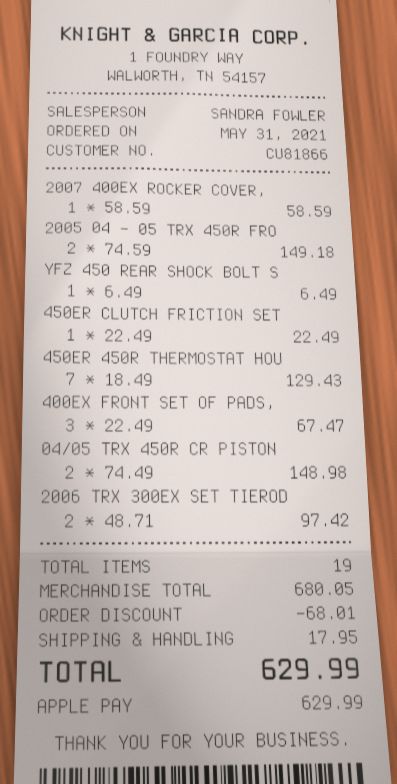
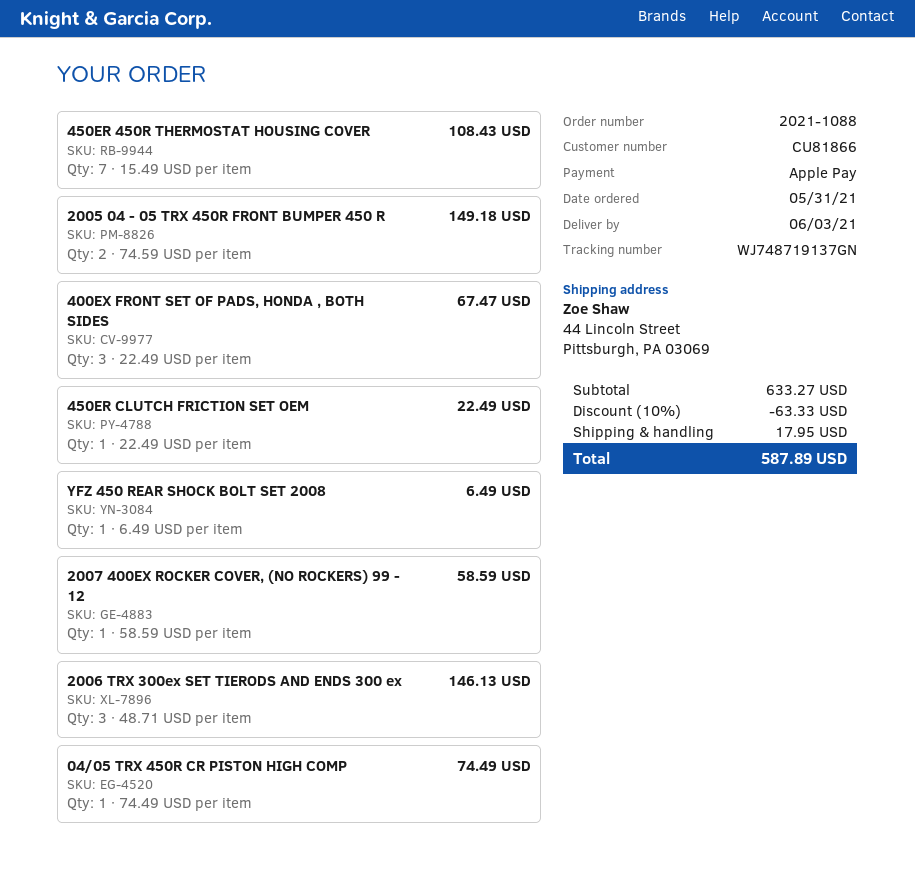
450ER 450R THERMOSTAT HOU: 7 x 18.49 = 129.43 -> 7 x 15.49 = 108.43
04/05 TRX 450R CR PISTON: 2 x 74.49 = 148.98 -> 1 x 74.49 = 74.49
2006 TRX 300EX SET TIEROD: 2 x 48.71 = 97.42 -> 3 x 48.71 = 146.13
subtotal: 680.05 -> 633.27
discount: 68.01 -> 63.33
total: 629.99 -> 587.89

